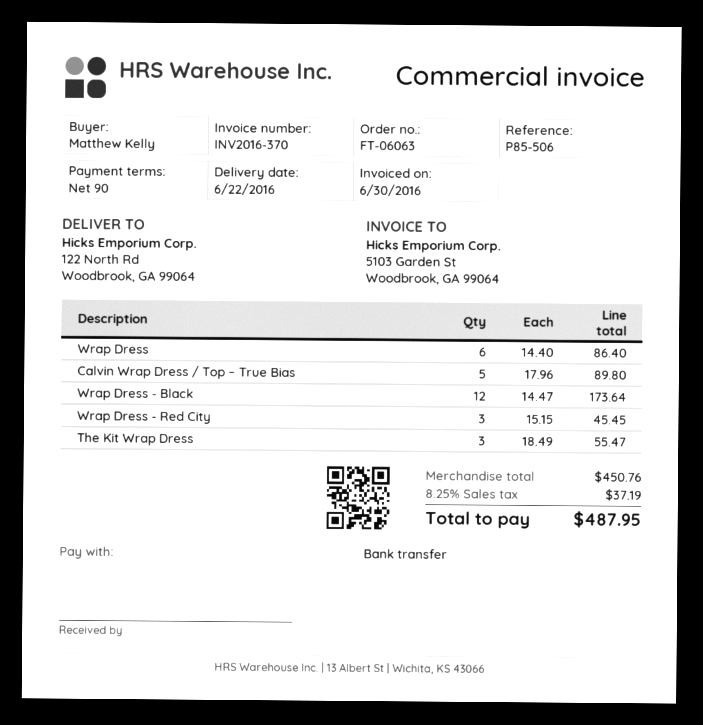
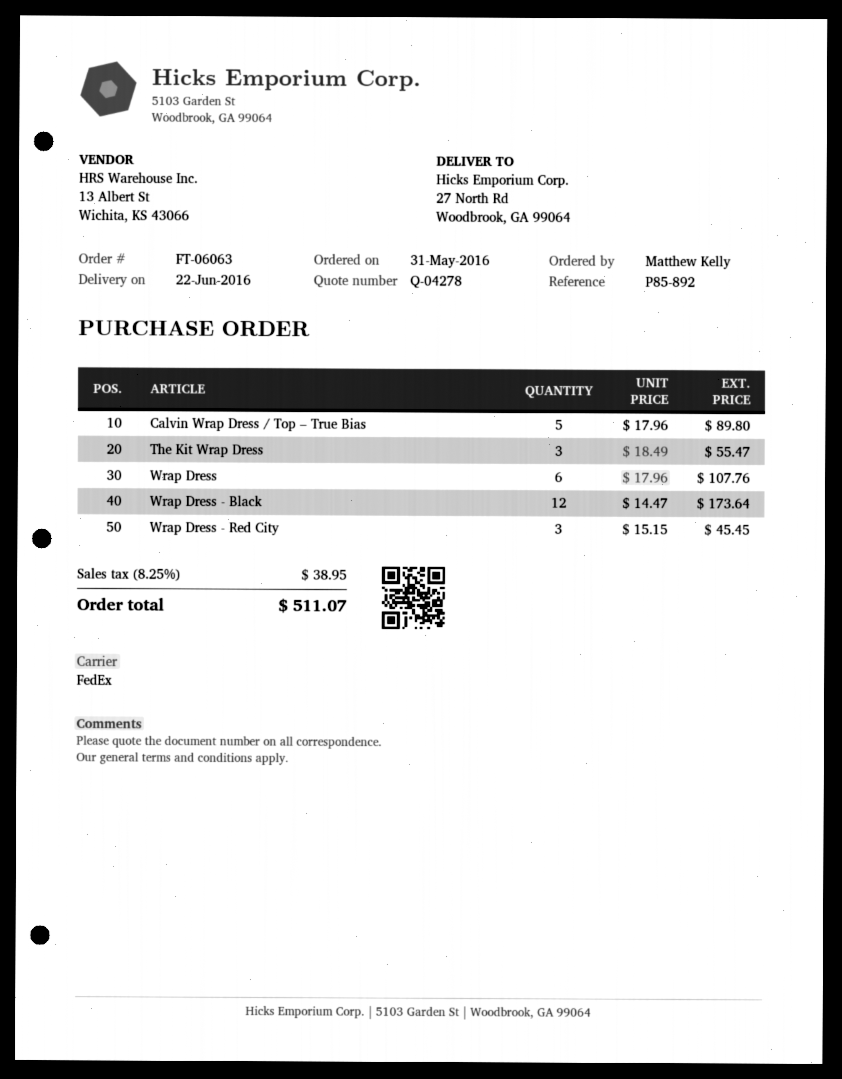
reference: P85-506 -> P85-892
ship to: 122 North Rd, Woodbrook, GA 99064 -> 27 North Rd, Woodbrook, GA 99064
Wrap Dress: 6 x 14.40 = 86.40 -> 6 x 17.96 = 107.76
tax: 8.25% = 37.19 -> 8.25% = 38.95
total: 487.95 -> 511.07

